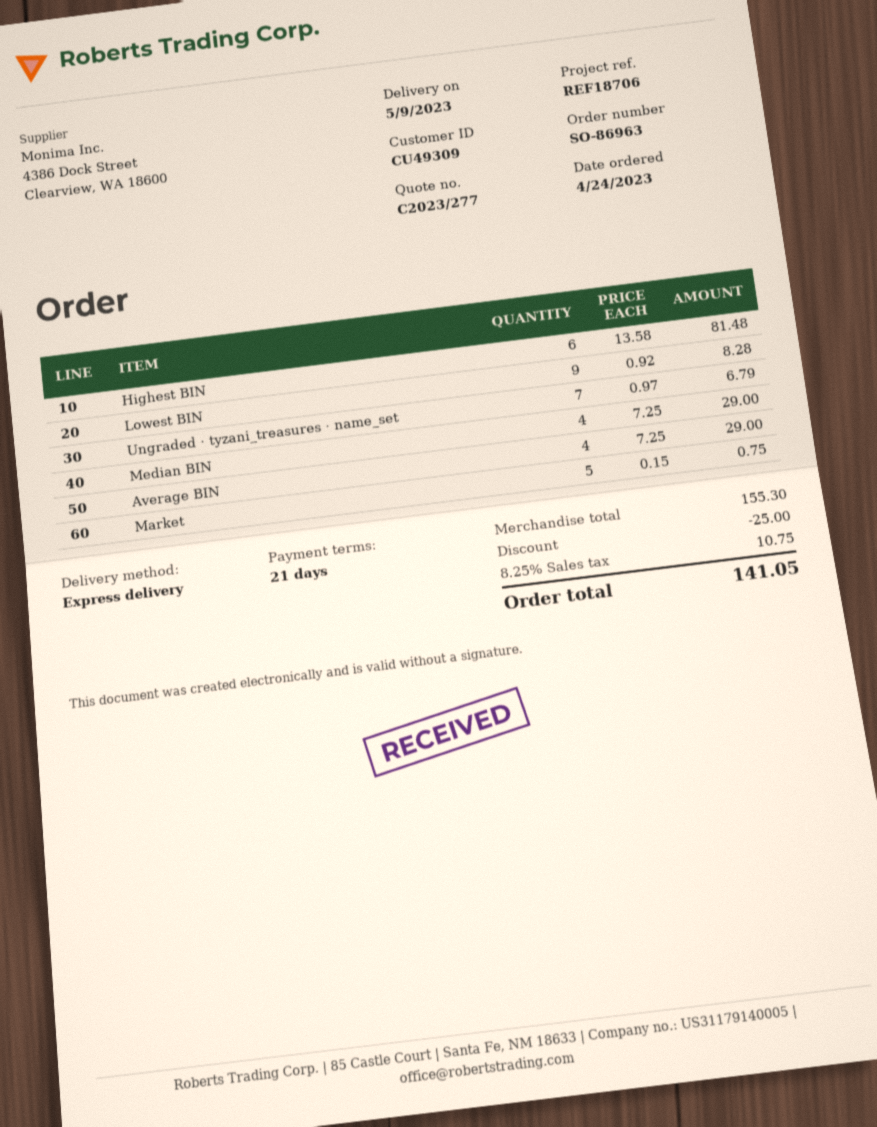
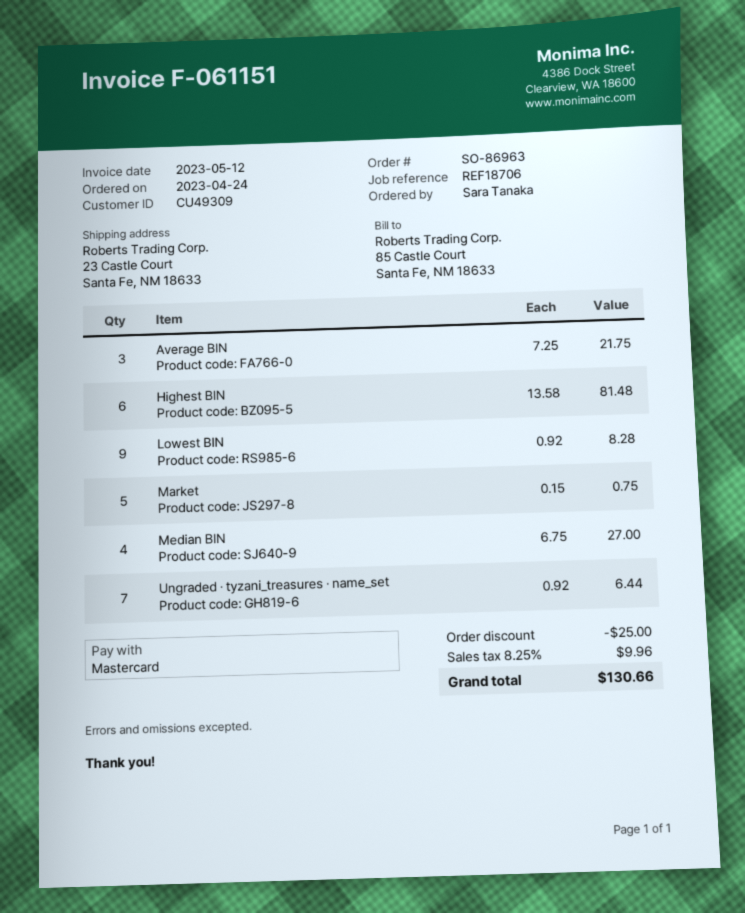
Ungraded · tyzani_treasures · name_set: 7 x 0.97 = 6.79 -> 7 x 0.92 = 6.44
Median BIN: 4 x 7.25 = 29.00 -> 4 x 6.75 = 27.00
Average BIN: 4 x 7.25 = 29.00 -> 3 x 7.25 = 21.75
tax: 8.25% = 10.75 -> 8.25% = 9.96
total: 141.05 -> 130.66

